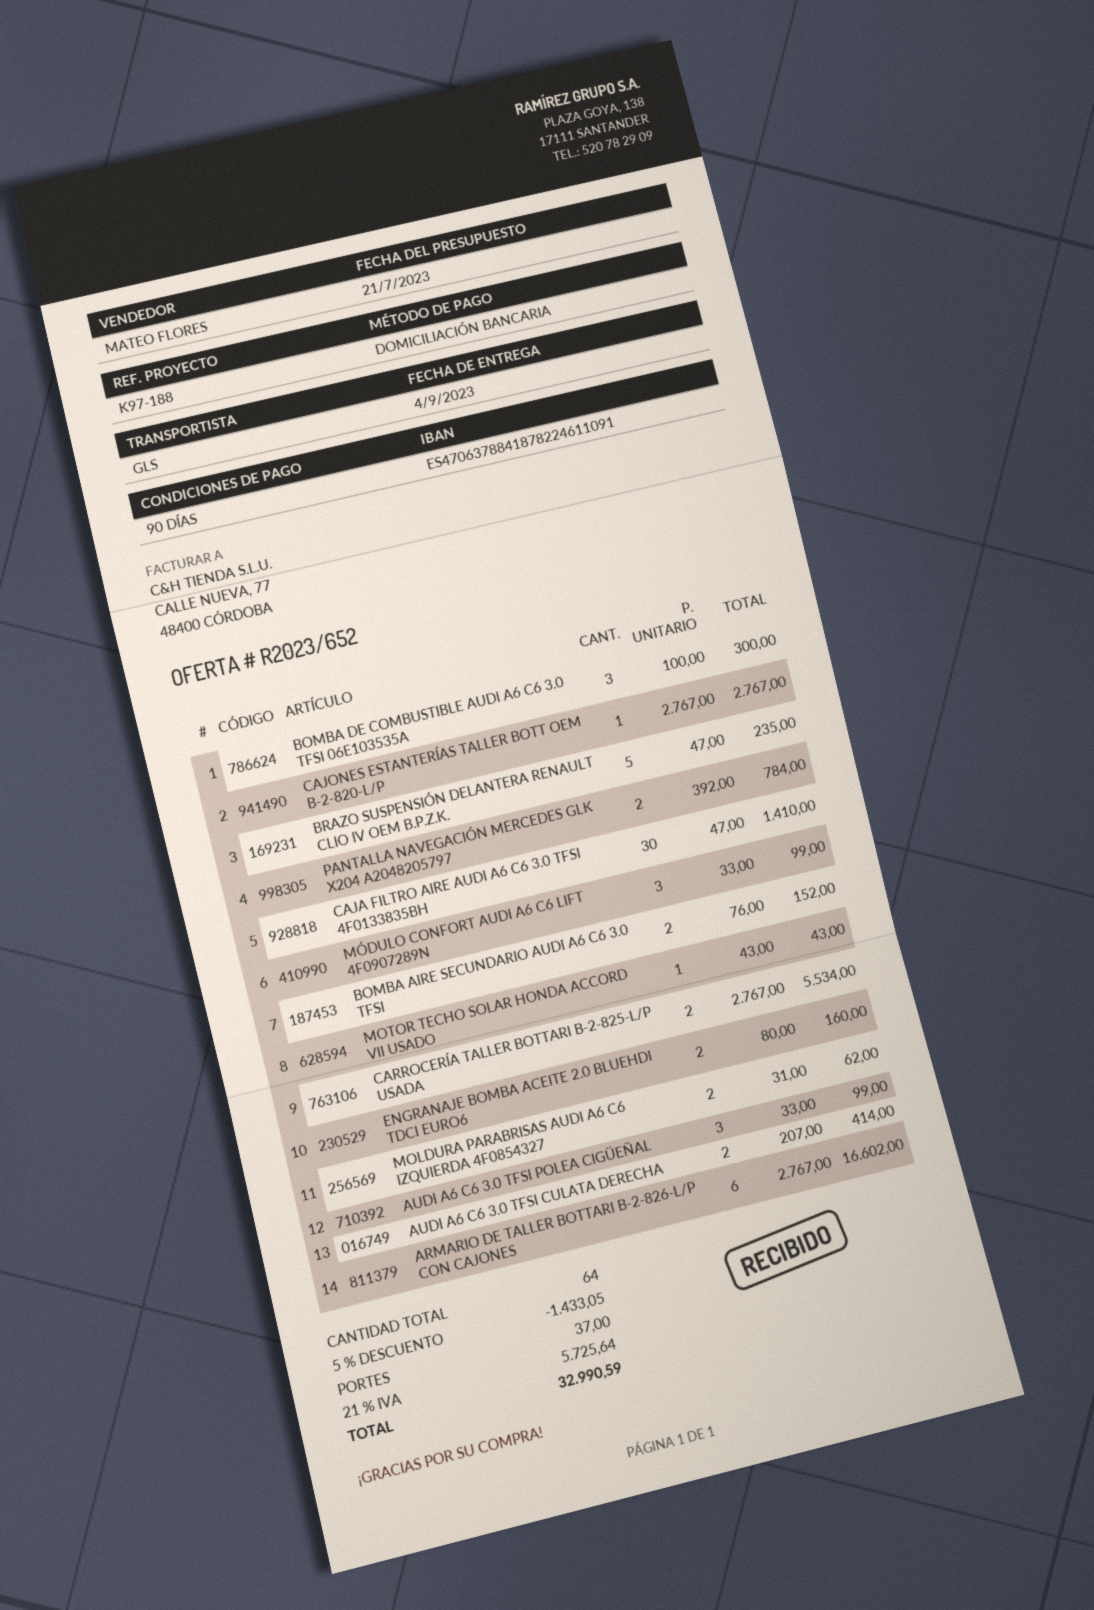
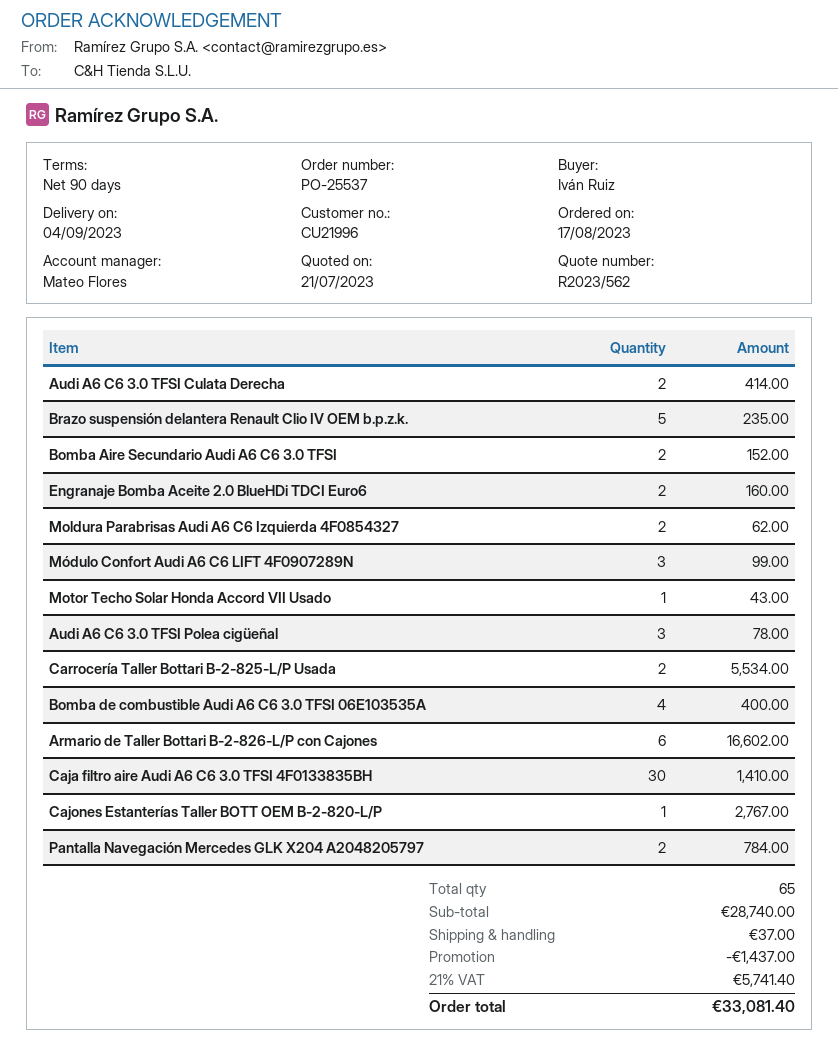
quote number: R2023/652 -> R2023/562
BOMBA DE COMBUSTIBLE AUDI A6 C6 3.0 TFSI 06E103535A: 3 for 300.00 -> 4 for 400.00
AUDI A6 C6 3.0 TFSI POLEA CIGÜEÑAL: 3 for 99.00 -> 3 for 78.00
total quantity: 64 -> 65
discount: 1433.05 -> 1437.00
tax: 21% = 5725.64 -> 21% = 5741.40
total: 32990.59 -> 33081.40

